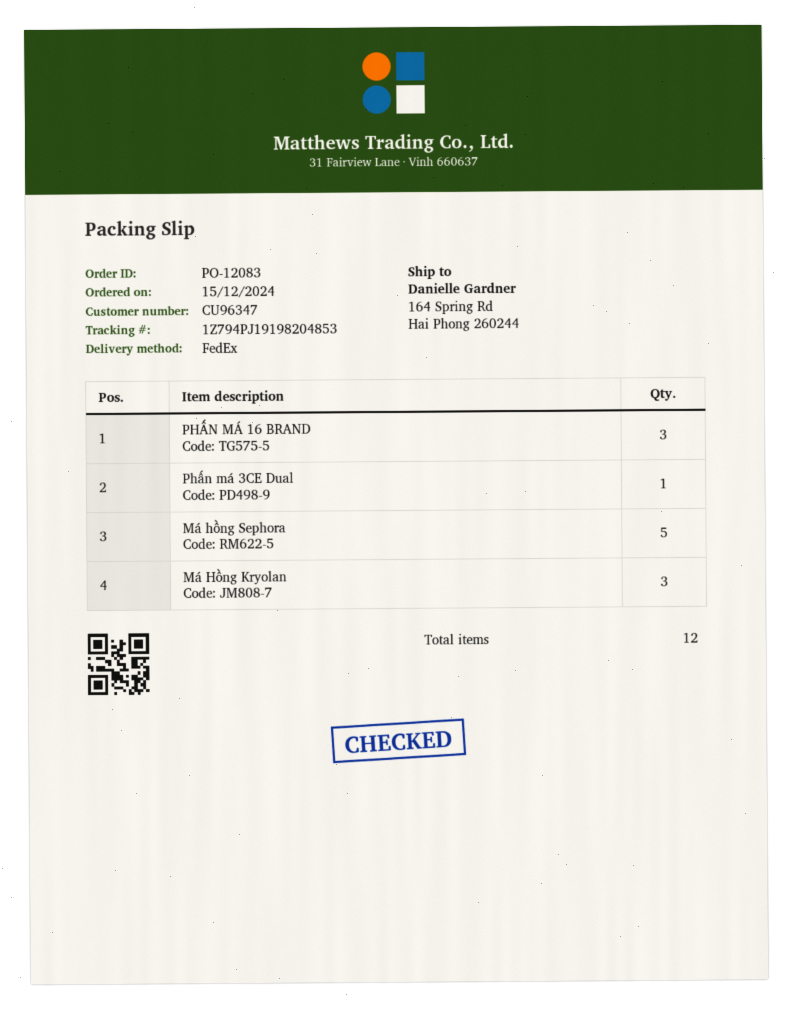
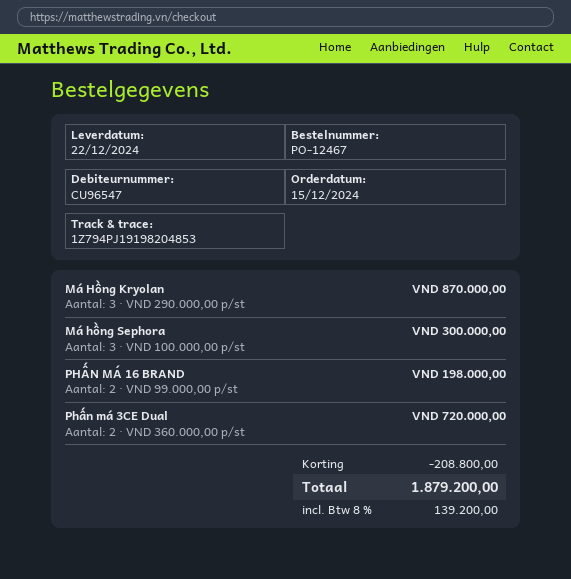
order number: PO-12083 -> PO-12467
customer number: CU96347 -> CU96547
PHẤN MÁ 16 BRAND: 3 -> 2
Phấn má 3CE Dual: 1 -> 2
Má hồng Sephora: 5 -> 3

